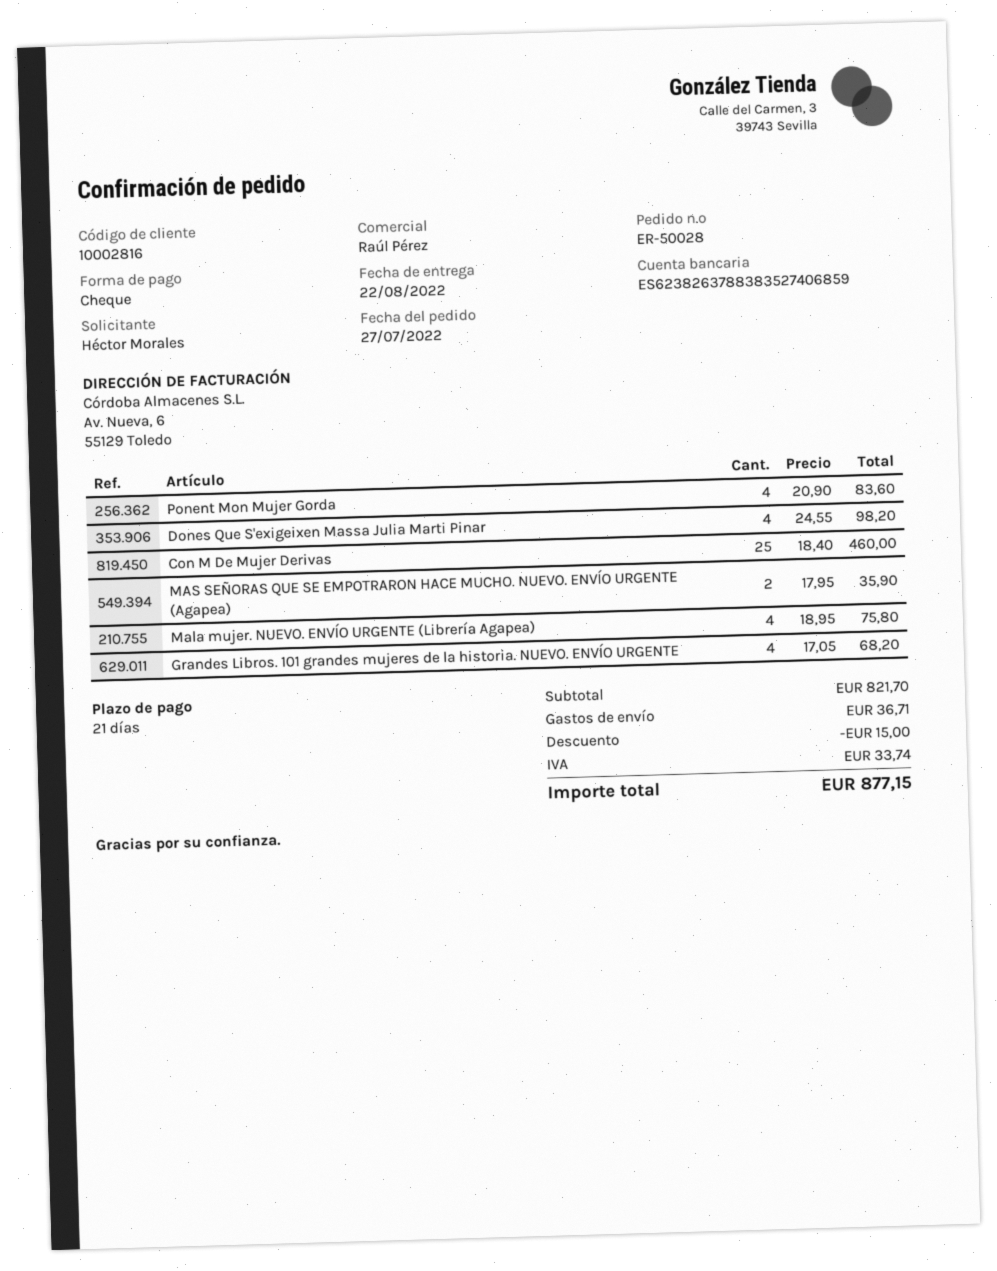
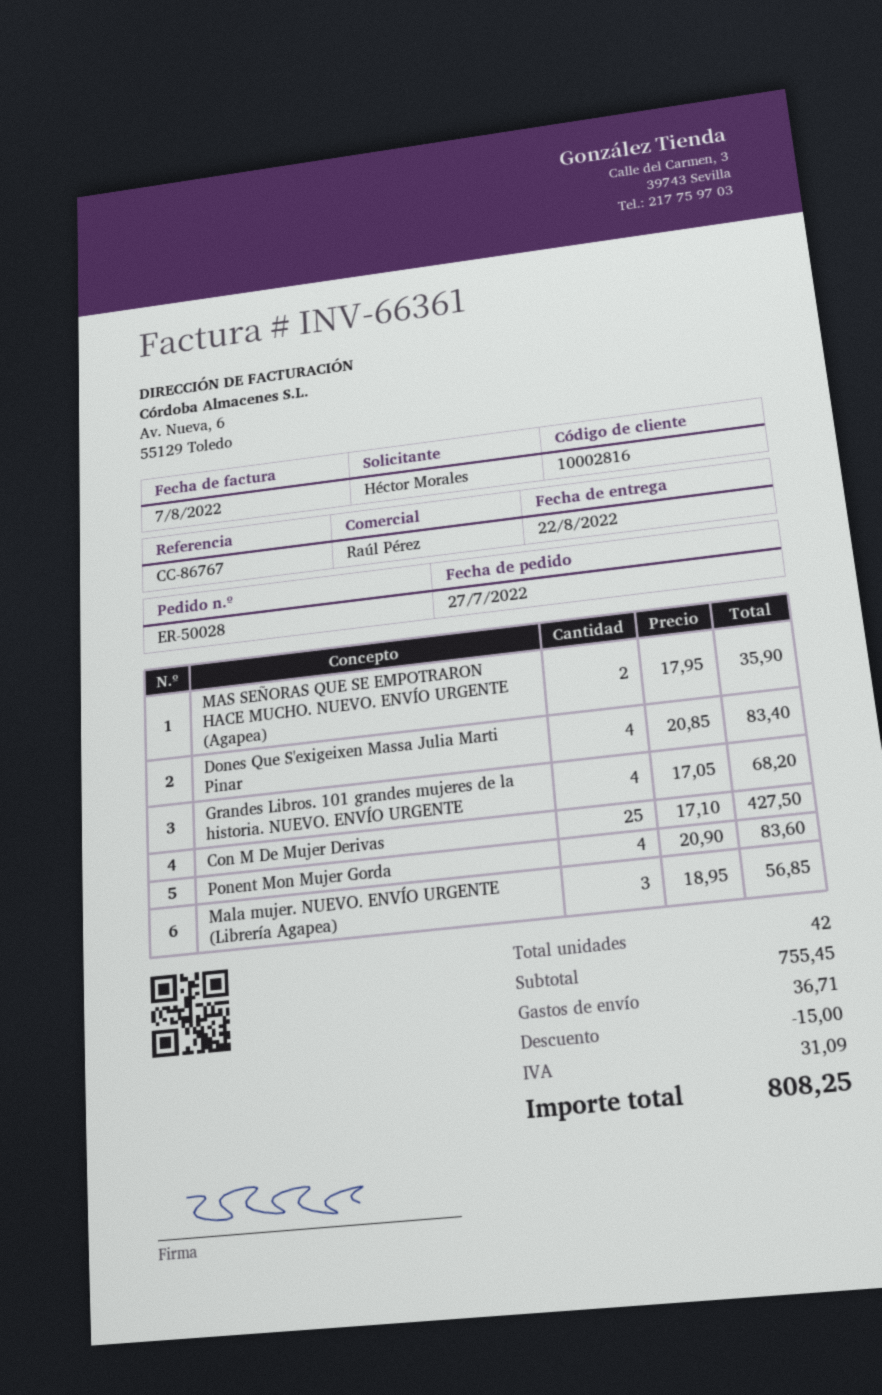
Dones Que S'exigeixen Massa Julia Marti Pinar: 4 x 24.55 = 98.20 -> 4 x 20.85 = 83.40
Con M De Mujer Derivas: 25 x 18.40 = 460.00 -> 25 x 17.10 = 427.50
Mala mujer. NUEVO. ENVÍO URGENTE (Librería Agapea): 4 x 18.95 = 75.80 -> 3 x 18.95 = 56.85
subtotal: 821.70 -> 755.45
tax: 33.74 -> 31.09
total: 877.15 -> 808.25

